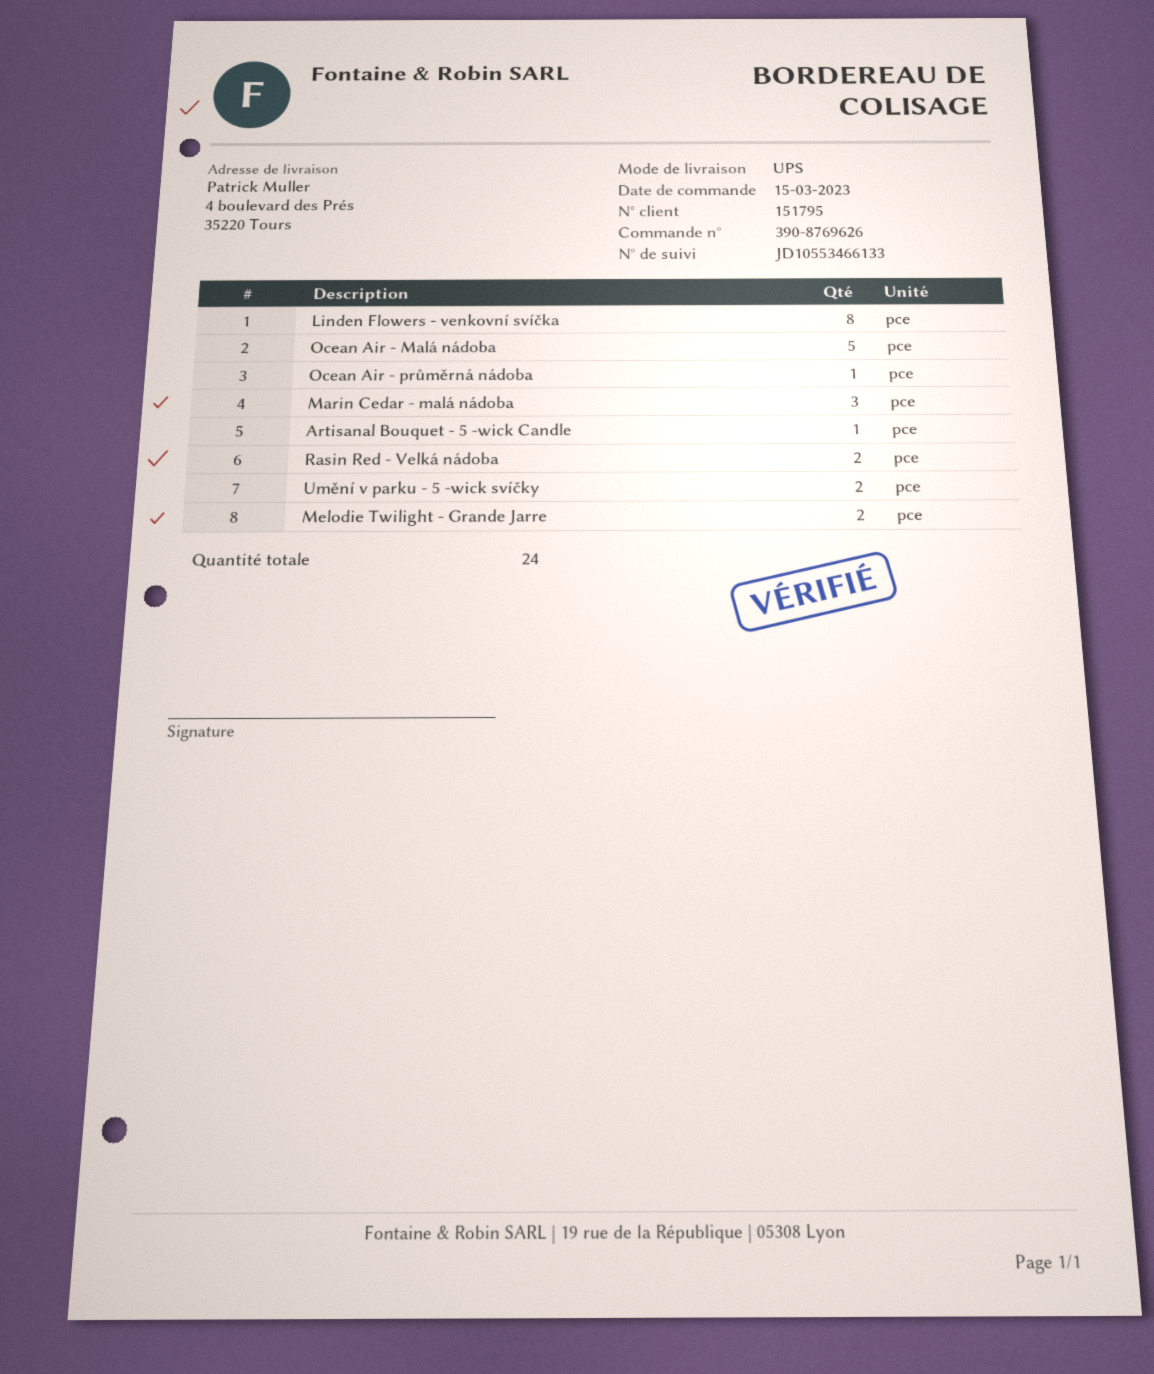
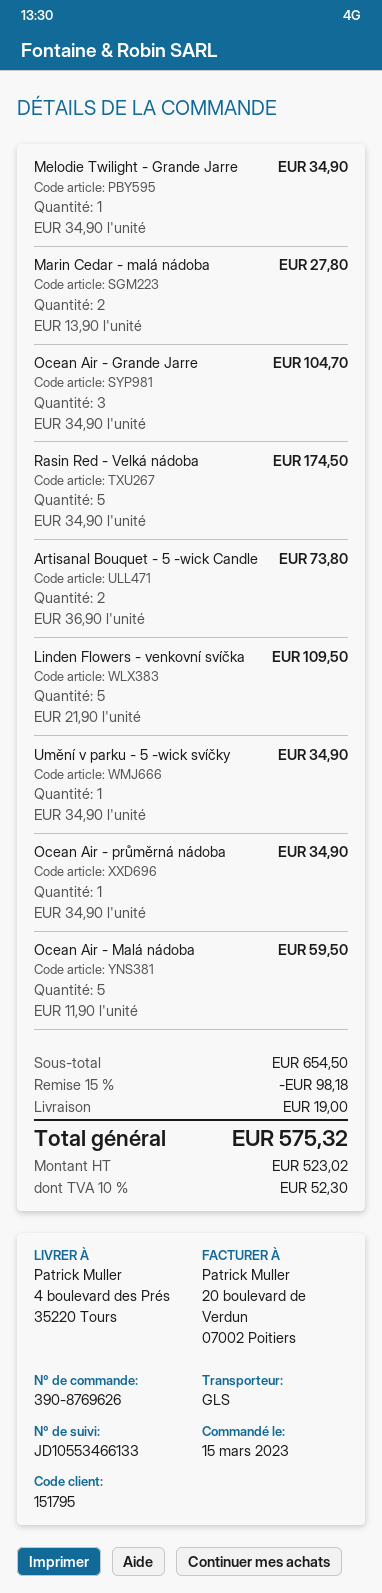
shipping method: UPS -> GLS
Linden Flowers - venkovní svíčka: 8 -> 5
Marin Cedar - malá nádoba: 3 -> 2
Artisanal Bouquet - 5 -wick Candle: 1 -> 2
Rasin Red - Velká nádoba: 2 -> 5
Umění v parku - 5 -wick svíčky: 2 -> 1
Melodie Twilight - Grande Jarre: 2 -> 1
Ocean Air - Grande Jarre: none -> 3

